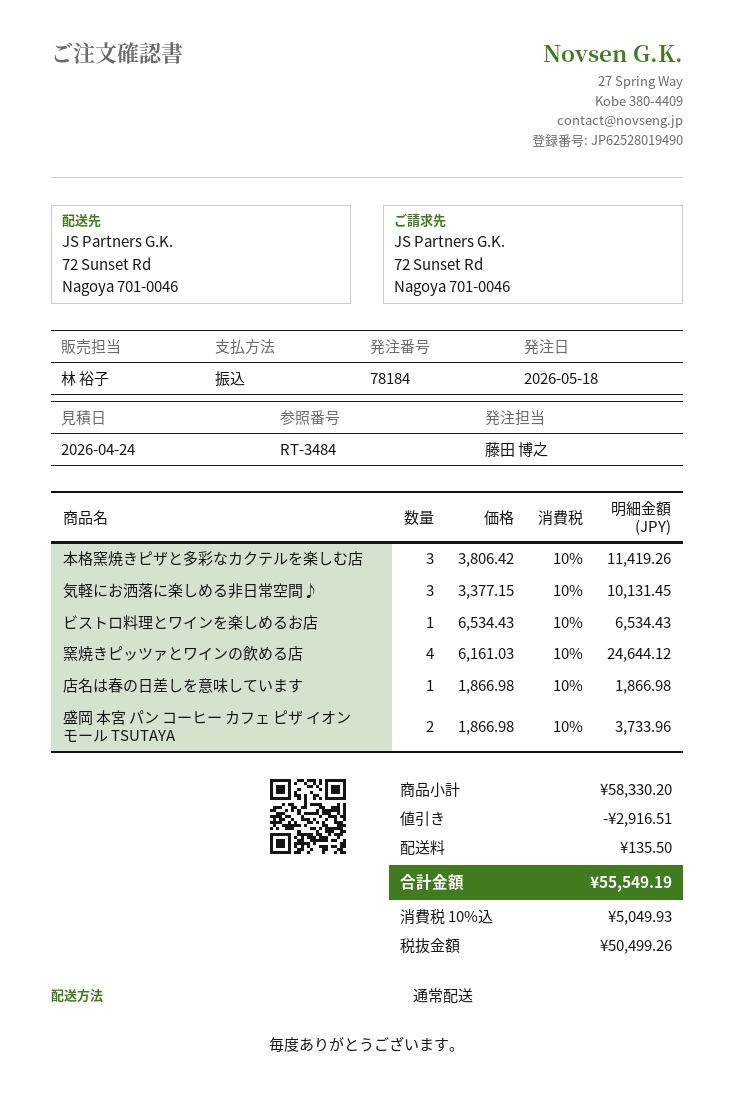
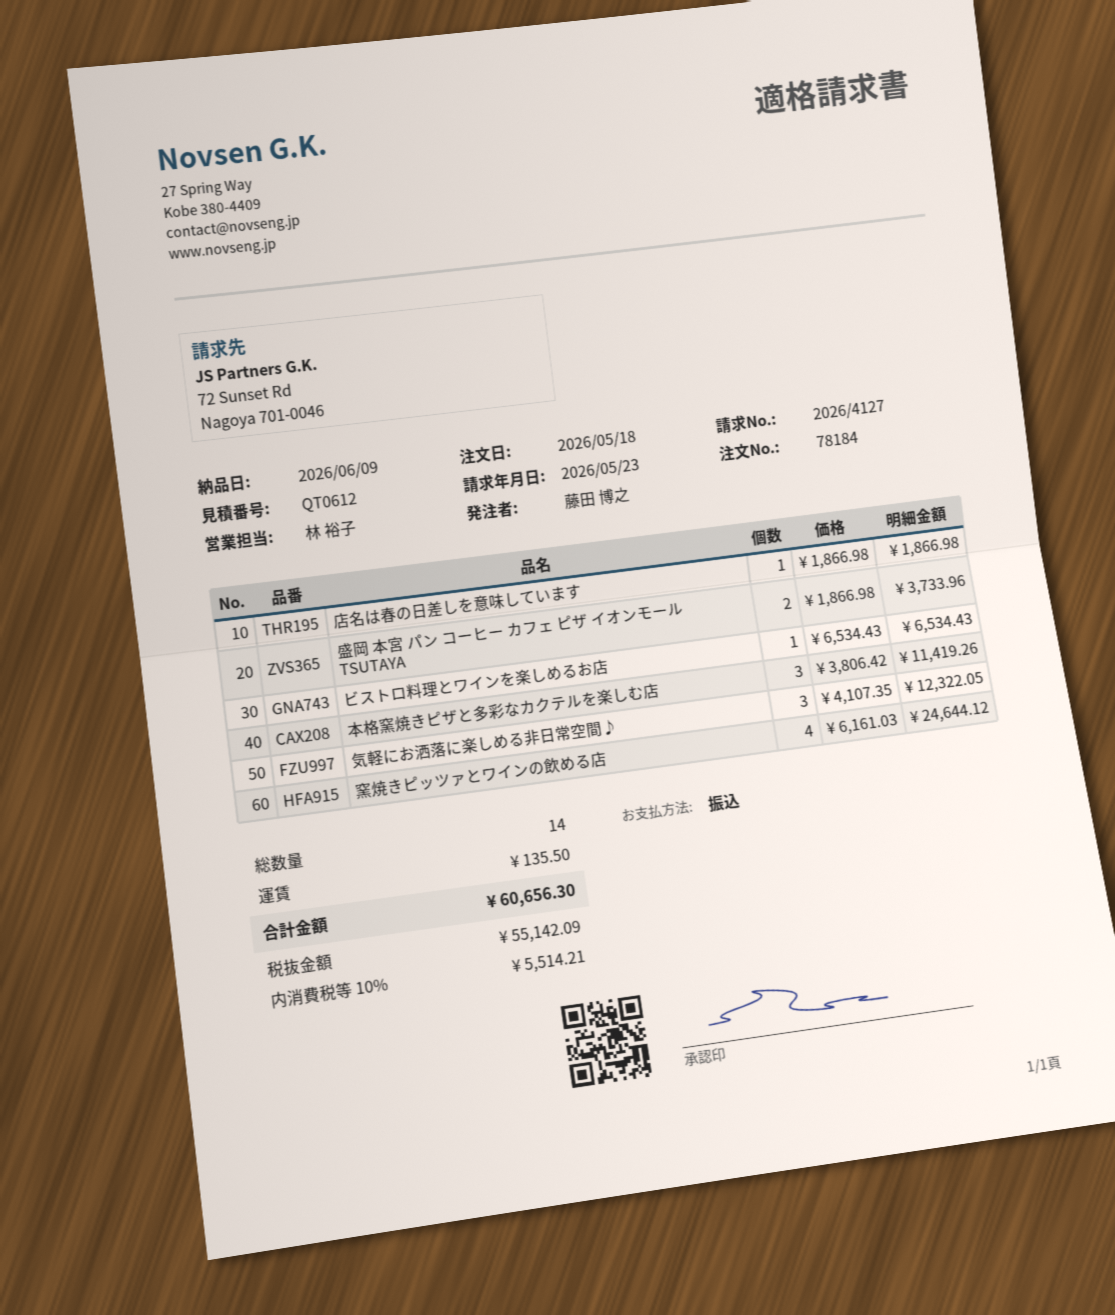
気軽にお洒落に楽しめる非日常空間♪: 3 x 3377.15 = 10131.45 -> 3 x 4107.35 = 12322.05
discount: 2916.51 -> none
net: 50499.26 -> 55142.09
tax: 10% = 5049.93 -> 10% = 5514.21
total: 55549.19 -> 60656.30

